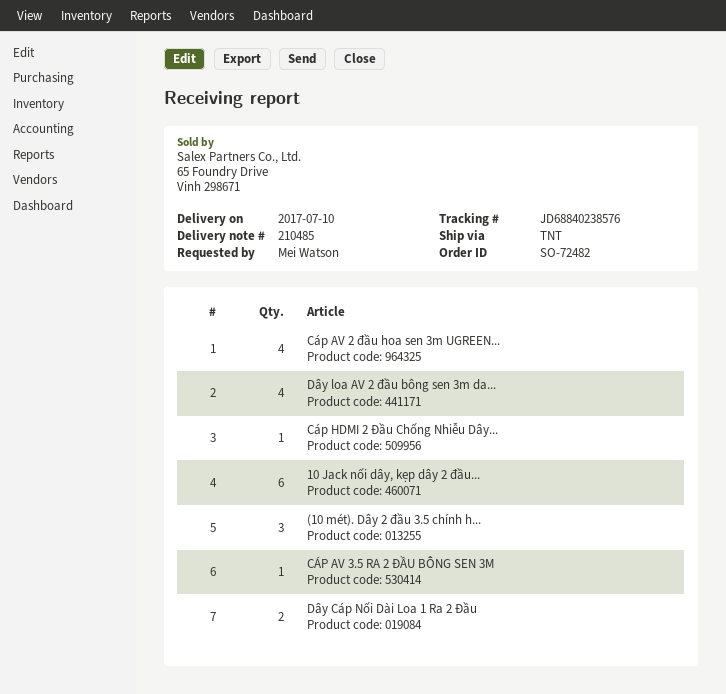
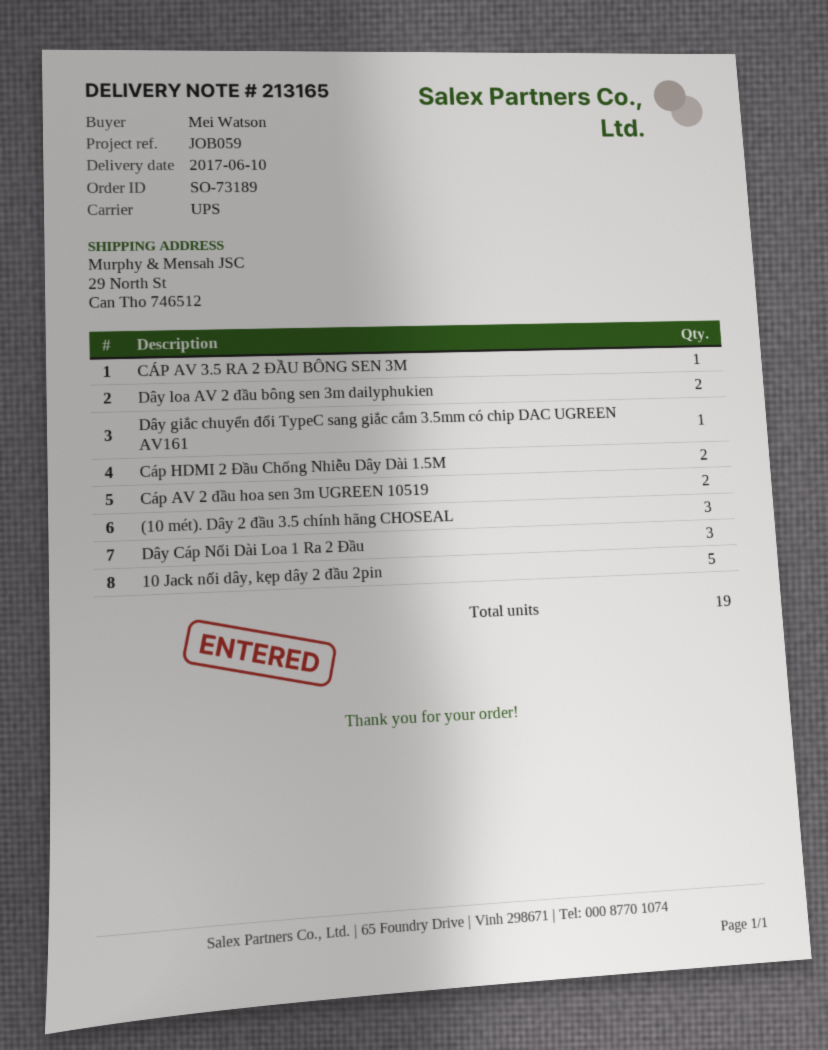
order number: SO-72482 -> SO-73189
delivery note number: 210485 -> 213165
delivery date: 2017-07-10 -> 2017-06-10
shipping method: TNT -> UPS
Cáp AV 2 đầu hoa sen 3m UGREEN...: 4 -> 2
Dây loa AV 2 đầu bông sen 3m da...: 4 -> 2
Cáp HDMI 2 Đầu Chống Nhiễu Dây...: 1 -> 2
10 Jack nối dây, kẹp dây 2 đầu...: 6 -> 5
Dây Cáp Nối Dài Loa 1 Ra 2 Đầu: 2 -> 3
Dây giắc chuyển đổi TypeC sang giắc cắm 3.5mm có chip DAC UGREEN AV161: none -> 1

